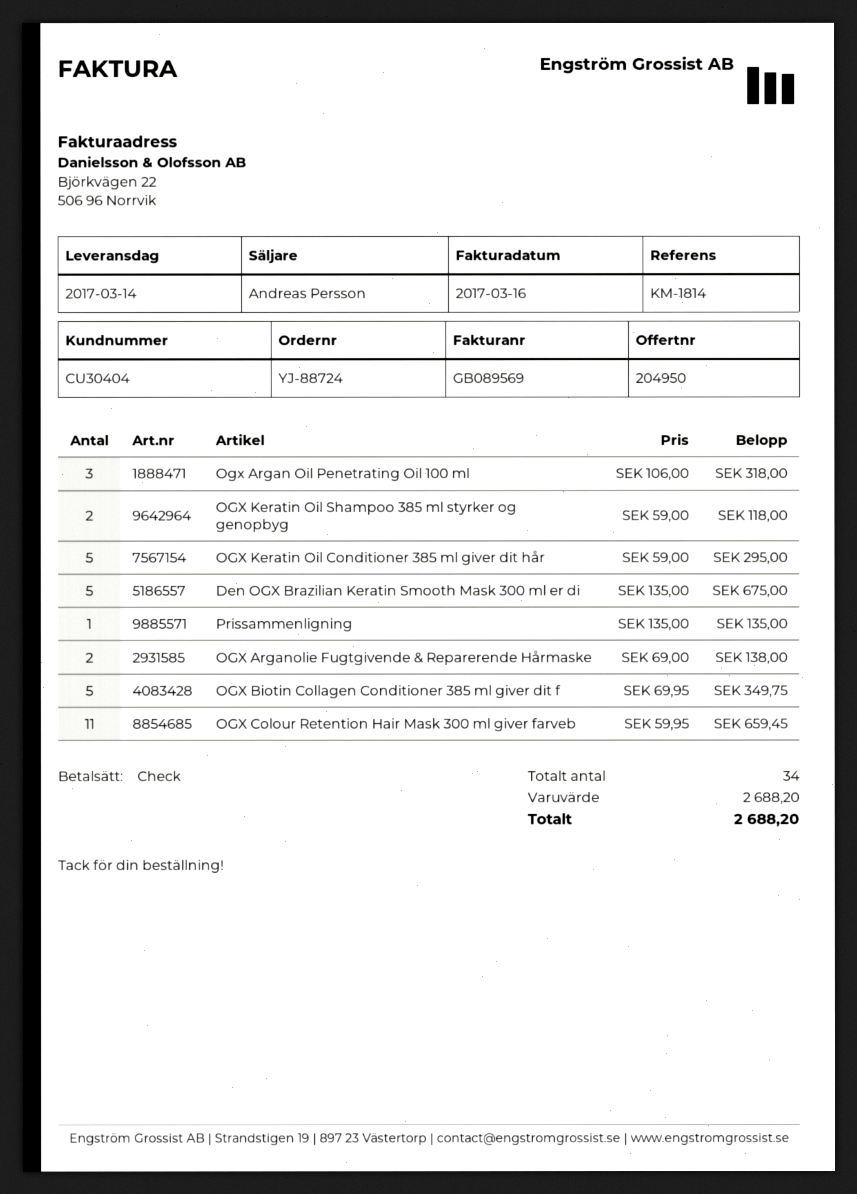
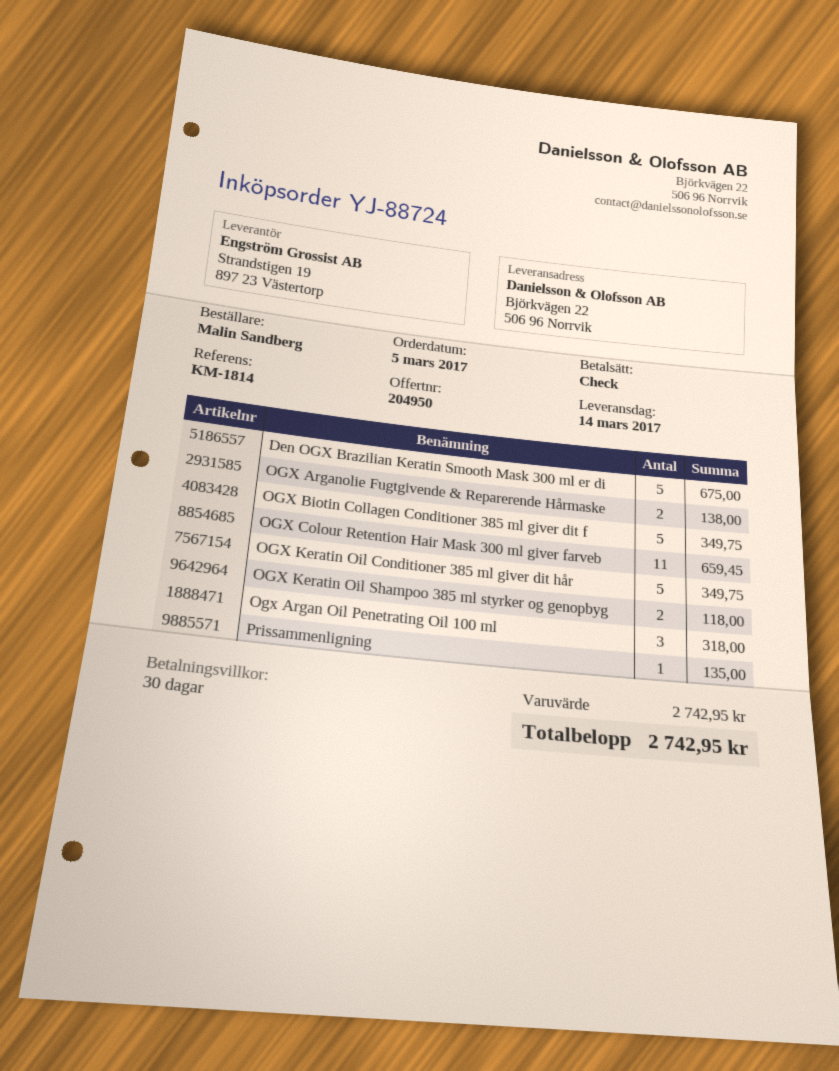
OGX Keratin Oil Conditioner 385 ml giver dit hår: 5 for 295.00 -> 5 for 349.75
subtotal: 2688.20 -> 2742.95
total: 2688.20 -> 2742.95

